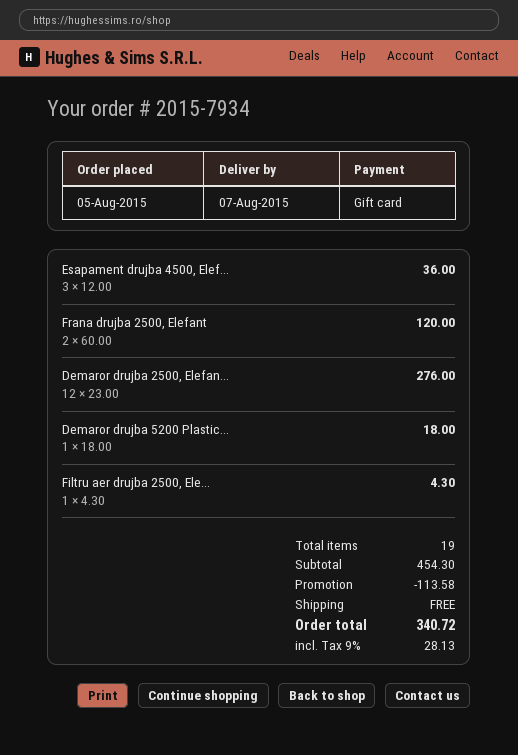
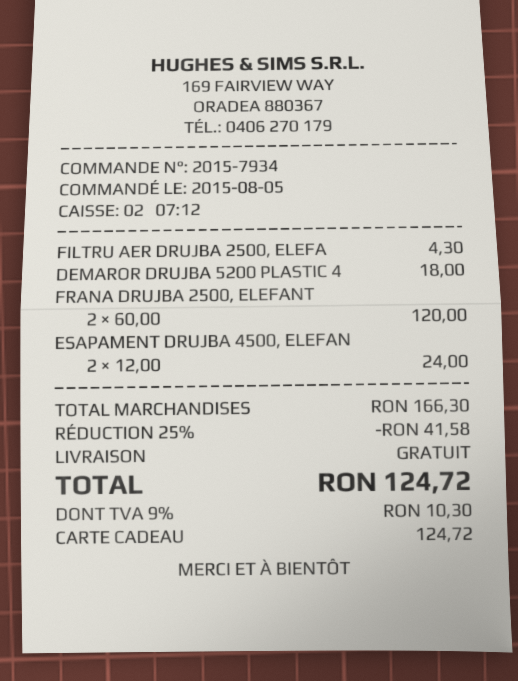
Esapament drujba 4500, Elef...: 3 x 12.00 = 36.00 -> 2 x 12.00 = 24.00
Demaror drujba 2500, Elefan...: 12 x 23.00 = 276.00 -> none
subtotal: 454.30 -> 166.30
discount: 113.58 -> 41.58
tax: 9% = 28.13 -> 9% = 10.30
total: 340.72 -> 124.72

